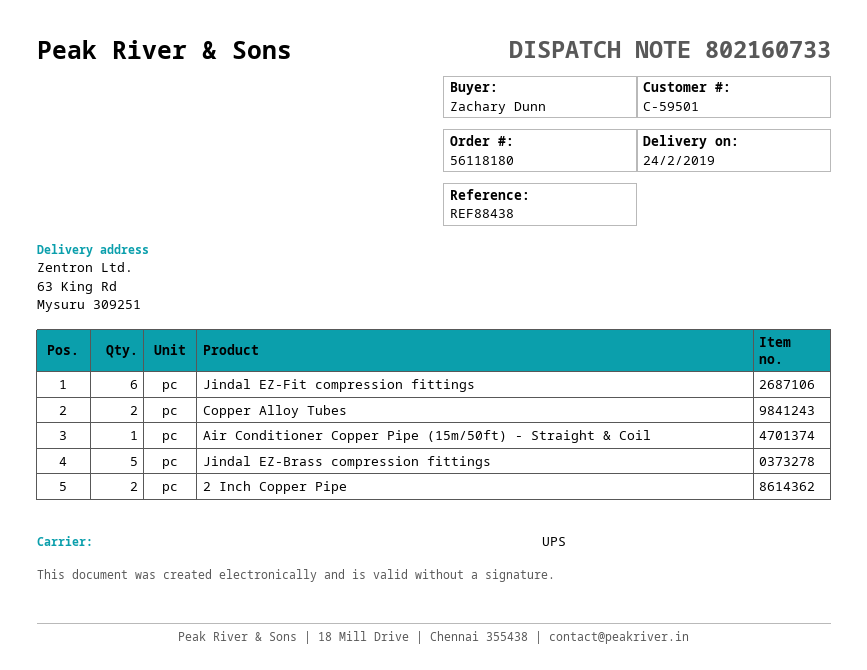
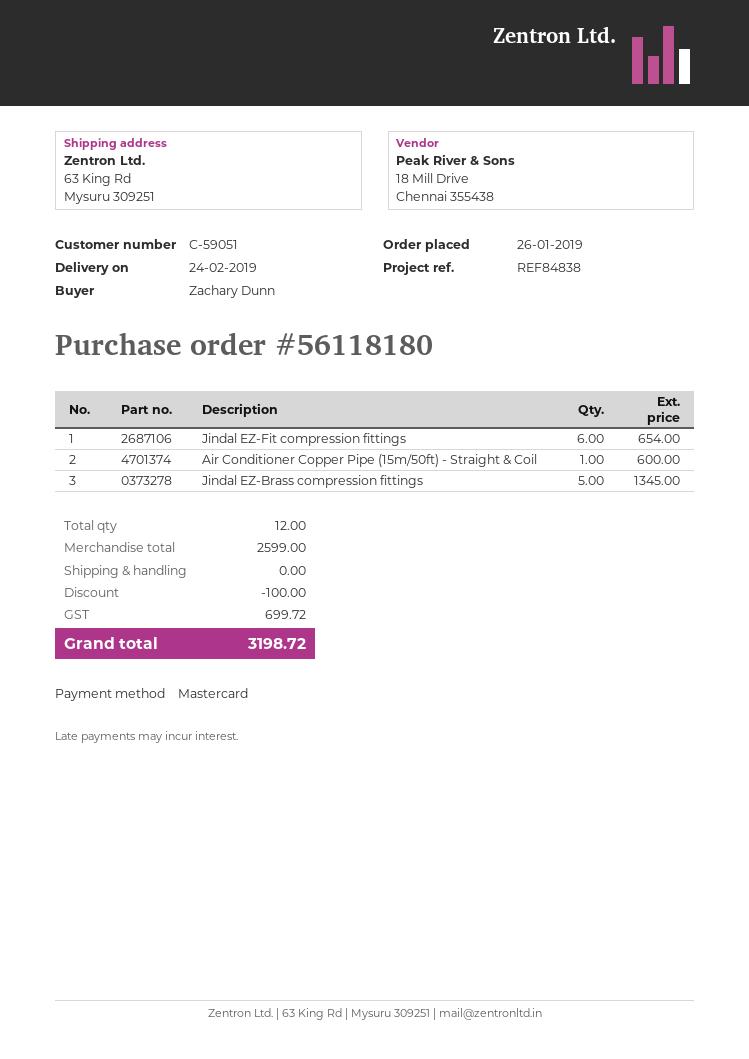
customer number: C-59501 -> C-59051
reference: REF88438 -> REF84838
Copper Alloy Tubes: 2 -> none
2 Inch Copper Pipe: 2 -> none

